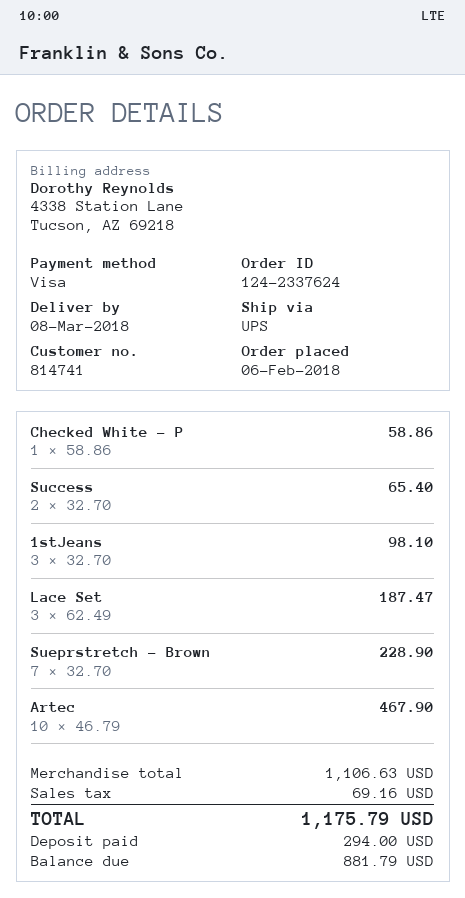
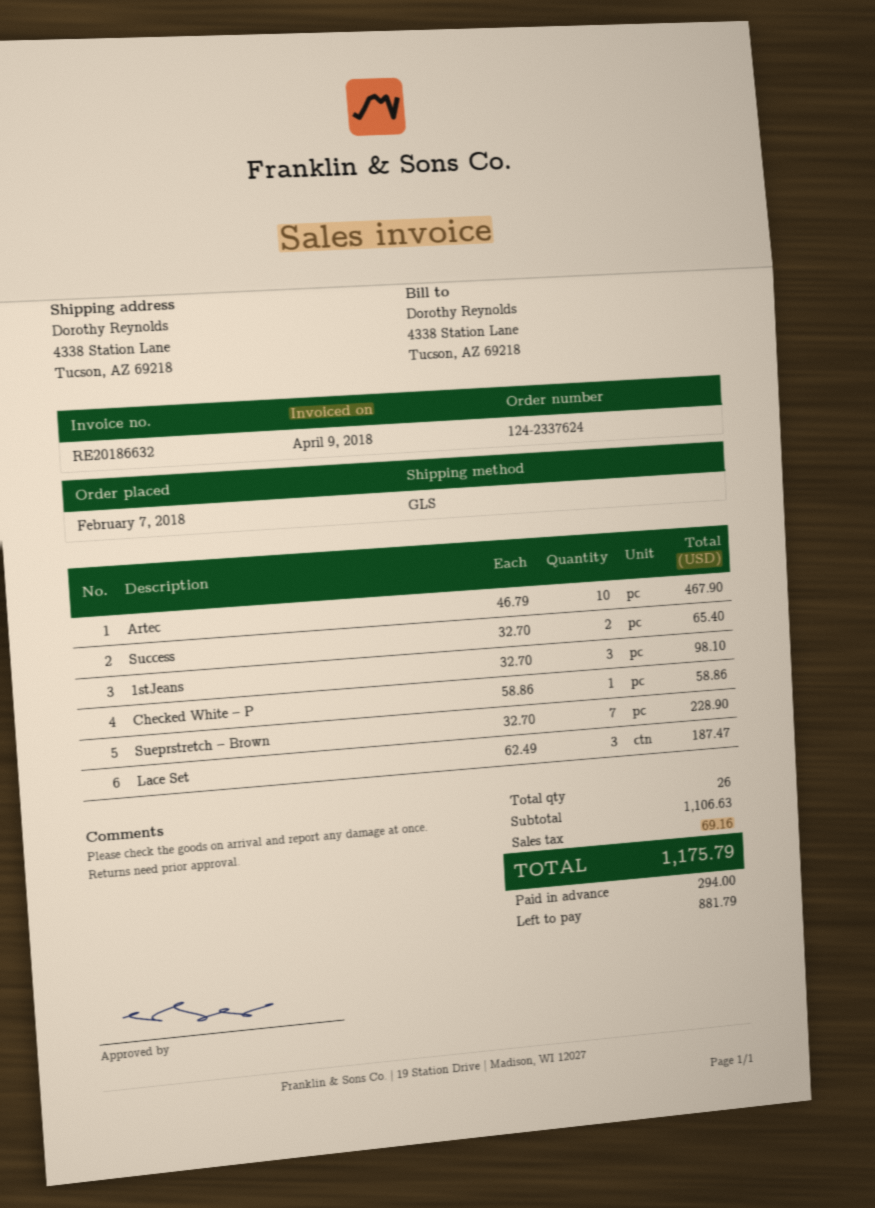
order date: 2018-02-06 -> 2018-02-07
shipping method: UPS -> GLS

